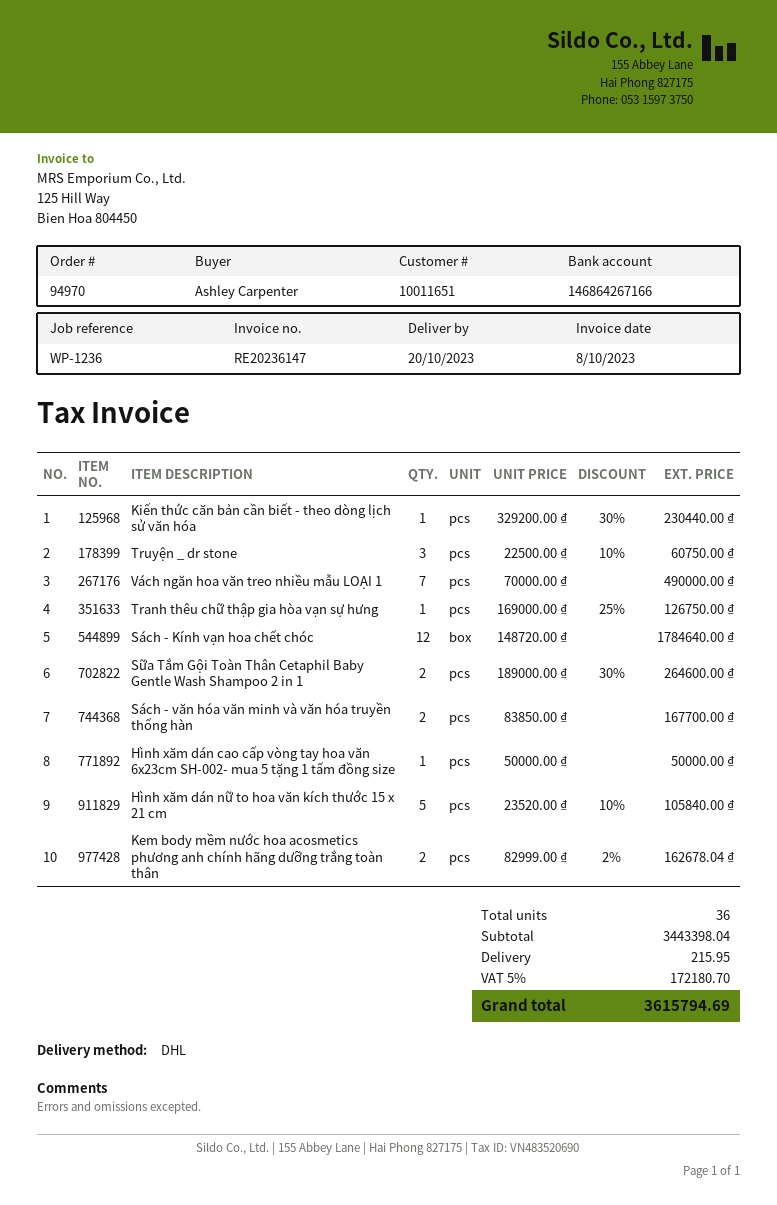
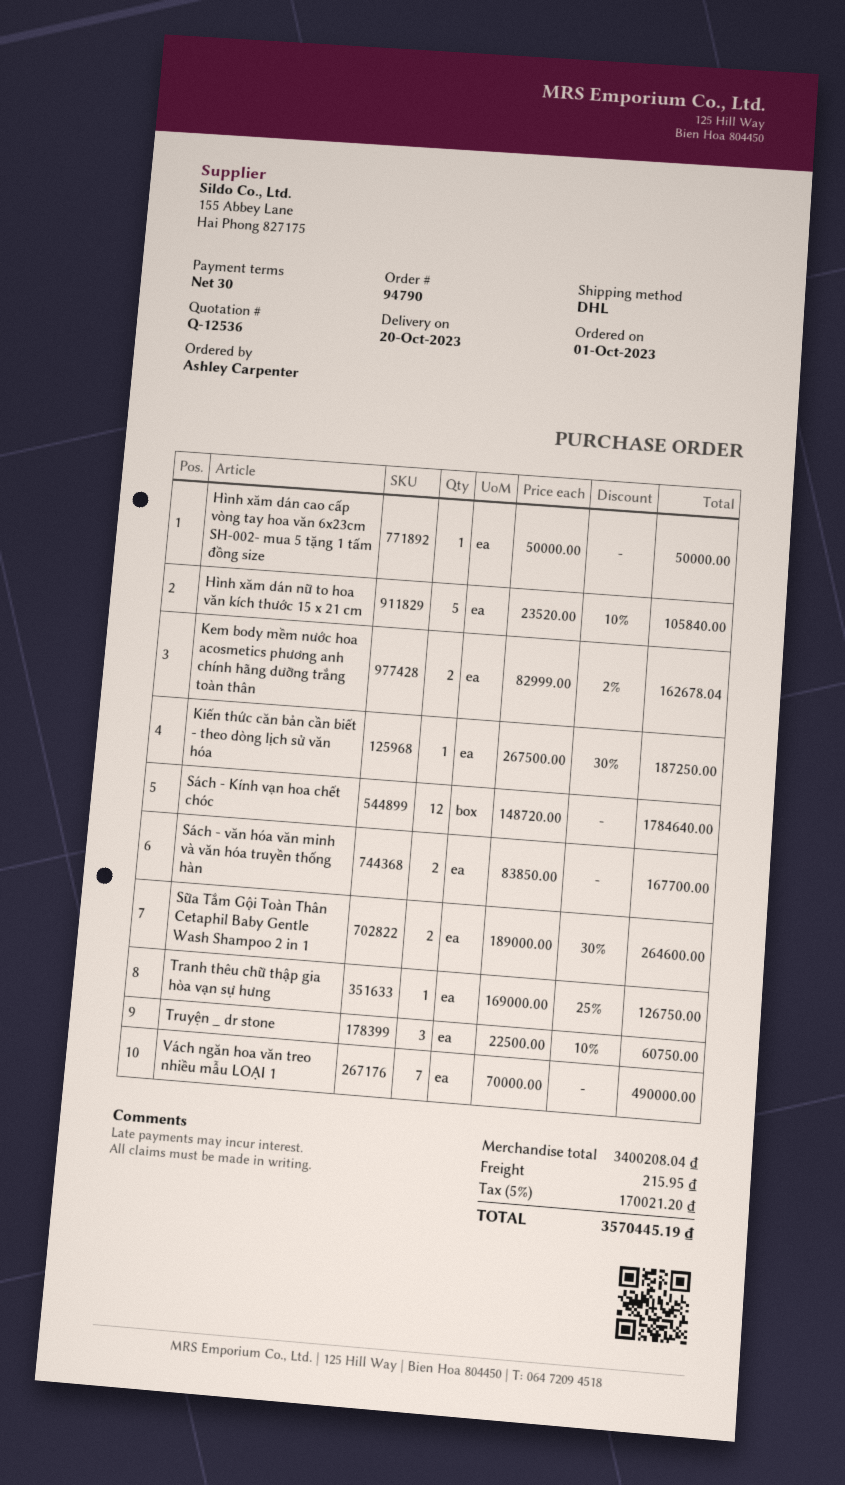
order number: 94970 -> 94790
Kiến thức căn bản cần biết - theo dòng lịch sử văn hóa: 1 x 329200.00 - 30% = 230440.00 -> 1 x 267500.00 - 30% = 187250.00
subtotal: 3443398.04 -> 3400208.04
tax: 5% = 172180.70 -> 5% = 170021.20
total: 3615794.69 -> 3570445.19

